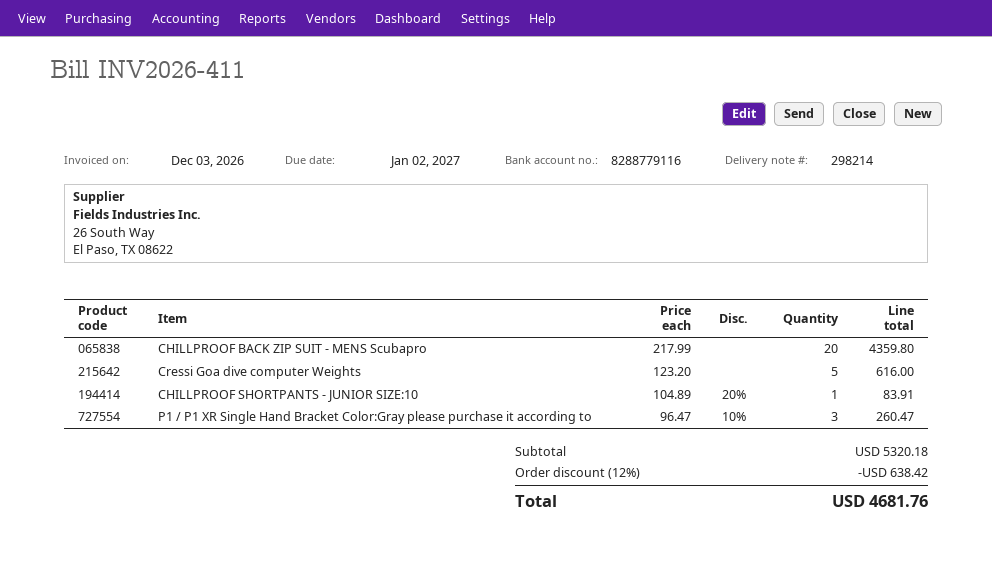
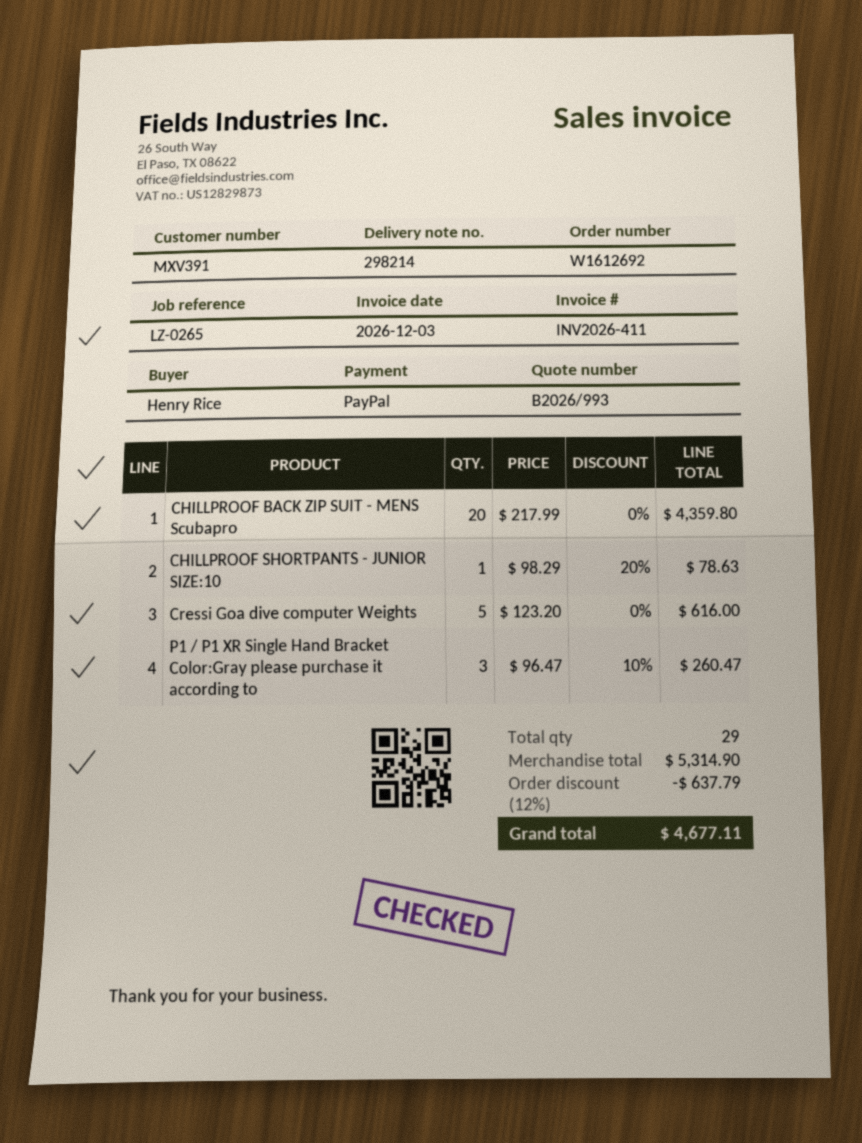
CHILLPROOF SHORTPANTS - JUNIOR SIZE:10: 1 x 104.89 - 20% = 83.91 -> 1 x 98.29 - 20% = 78.63
subtotal: 5320.18 -> 5314.90
discount: 12% = 638.42 -> 12% = 637.79
total: 4681.76 -> 4677.11

